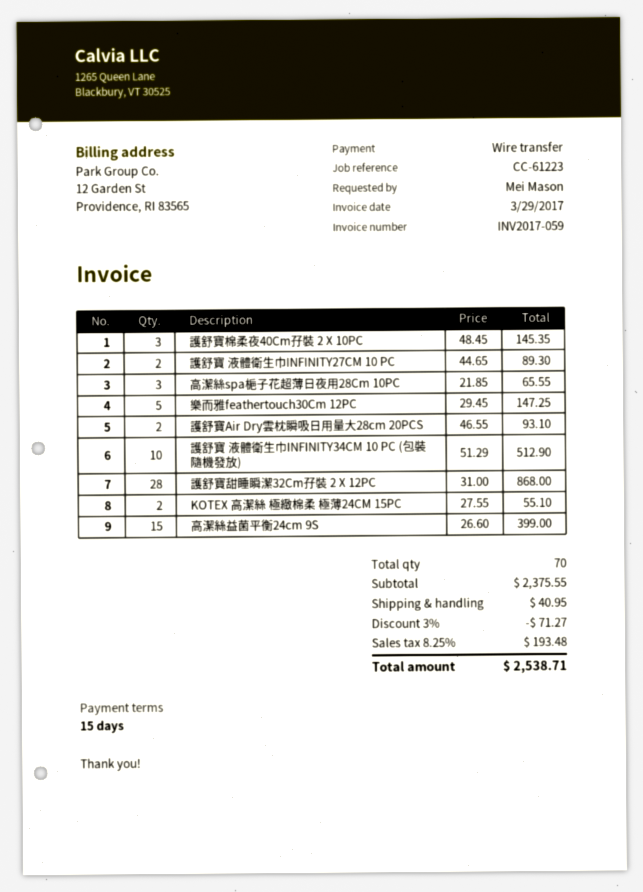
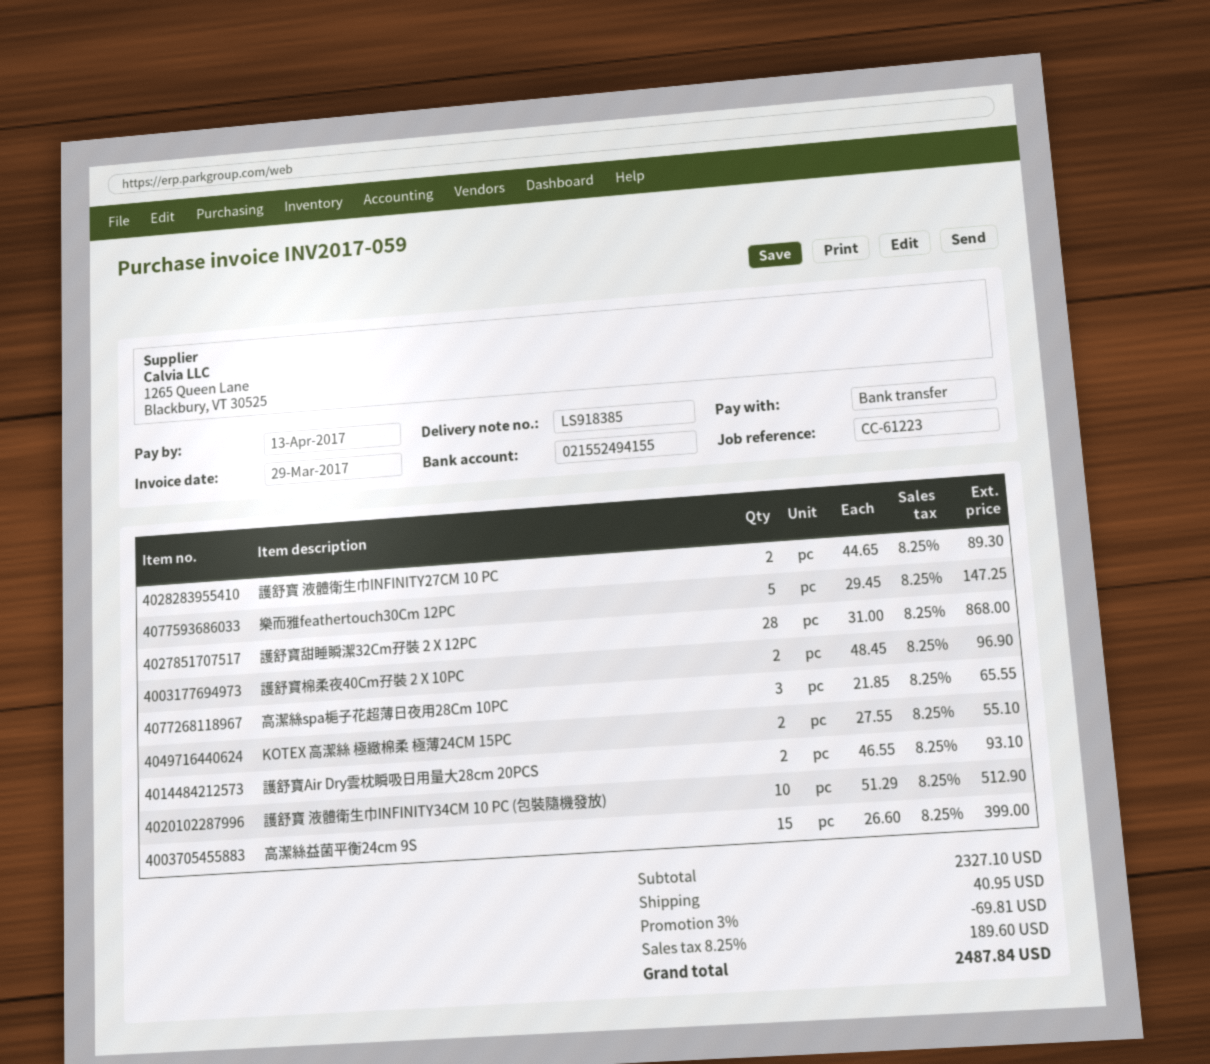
護舒寶棉柔夜40Cm孖裝 2 X 10PC: 3 x 48.45 = 145.35 -> 2 x 48.45 = 96.90
subtotal: 2375.55 -> 2327.10
discount: 3% = 71.27 -> 3% = 69.81
tax: 8.25% = 193.48 -> 8.25% = 189.60
total: 2538.71 -> 2487.84

